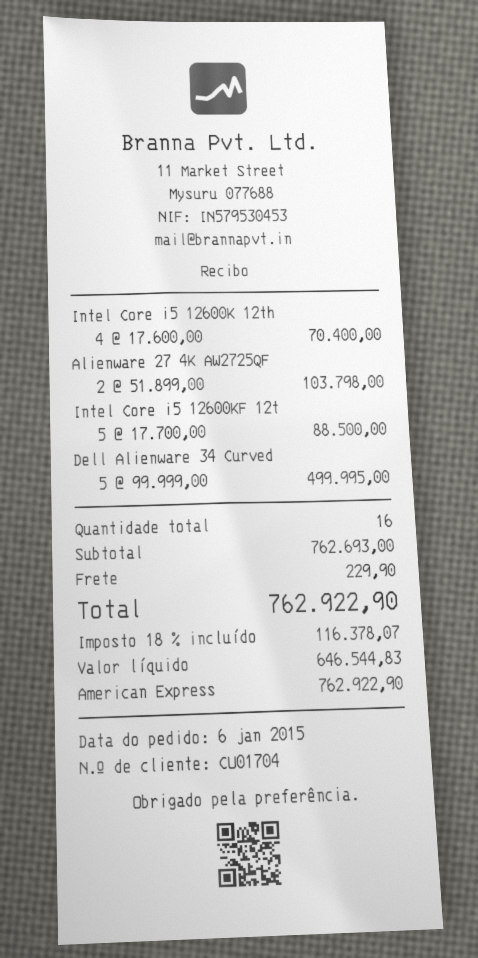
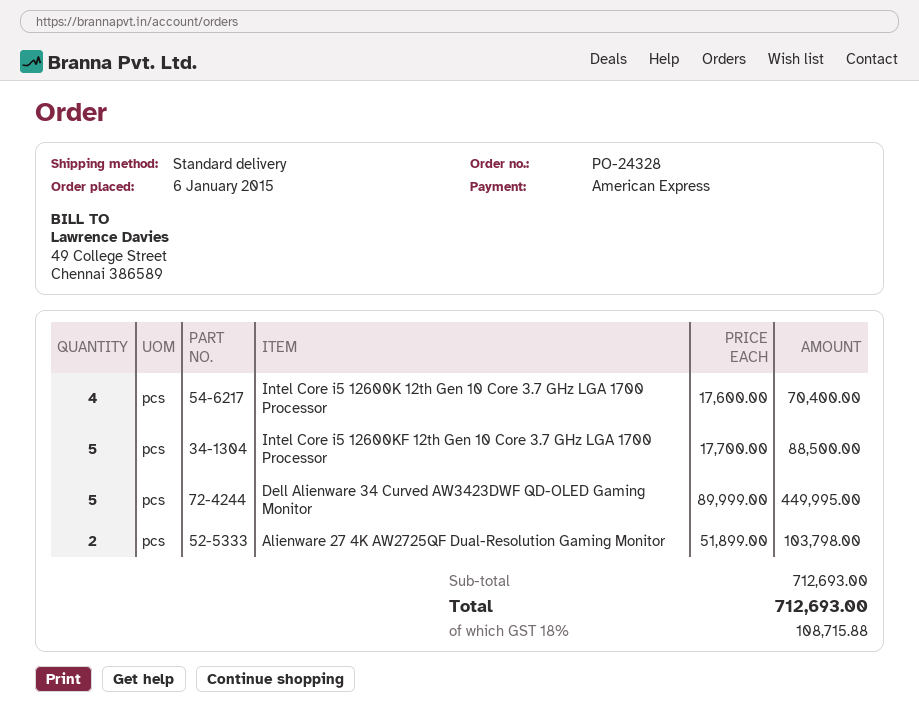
Dell Alienware 34 Curved: 5 x 99999.00 = 499995.00 -> 5 x 89999.00 = 449995.00
subtotal: 762693.00 -> 712693.00
shipping: 229.90 -> none
tax: 18% = 116378.07 -> 18% = 108715.88
total: 762922.90 -> 712693.00

